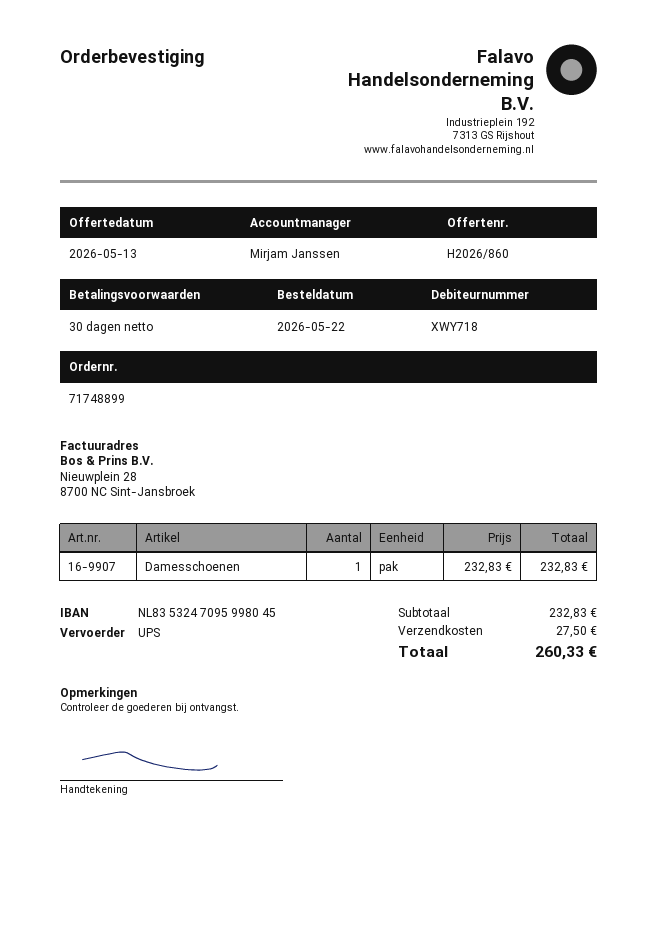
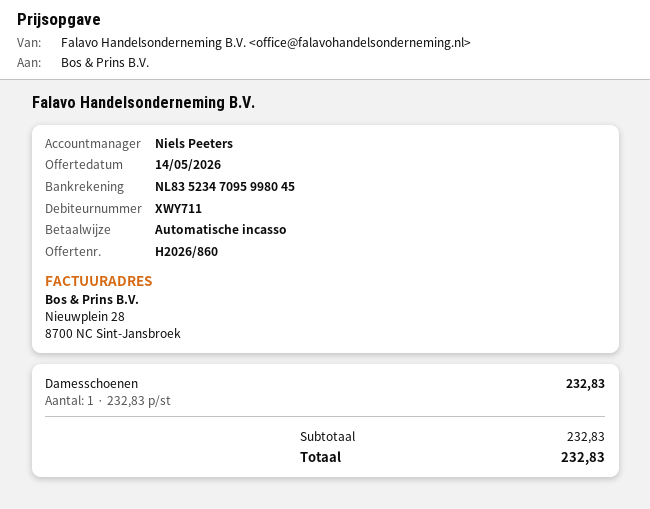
quote date: 2026-05-13 -> 2026-05-14
customer number: XWY718 -> XWY711
sales rep: Mirjam Janssen -> Niels Peeters
bank account: NL8353247095998045 -> NL8352347095998045
shipping: 27.50 -> none
total: 260.33 -> 232.83

